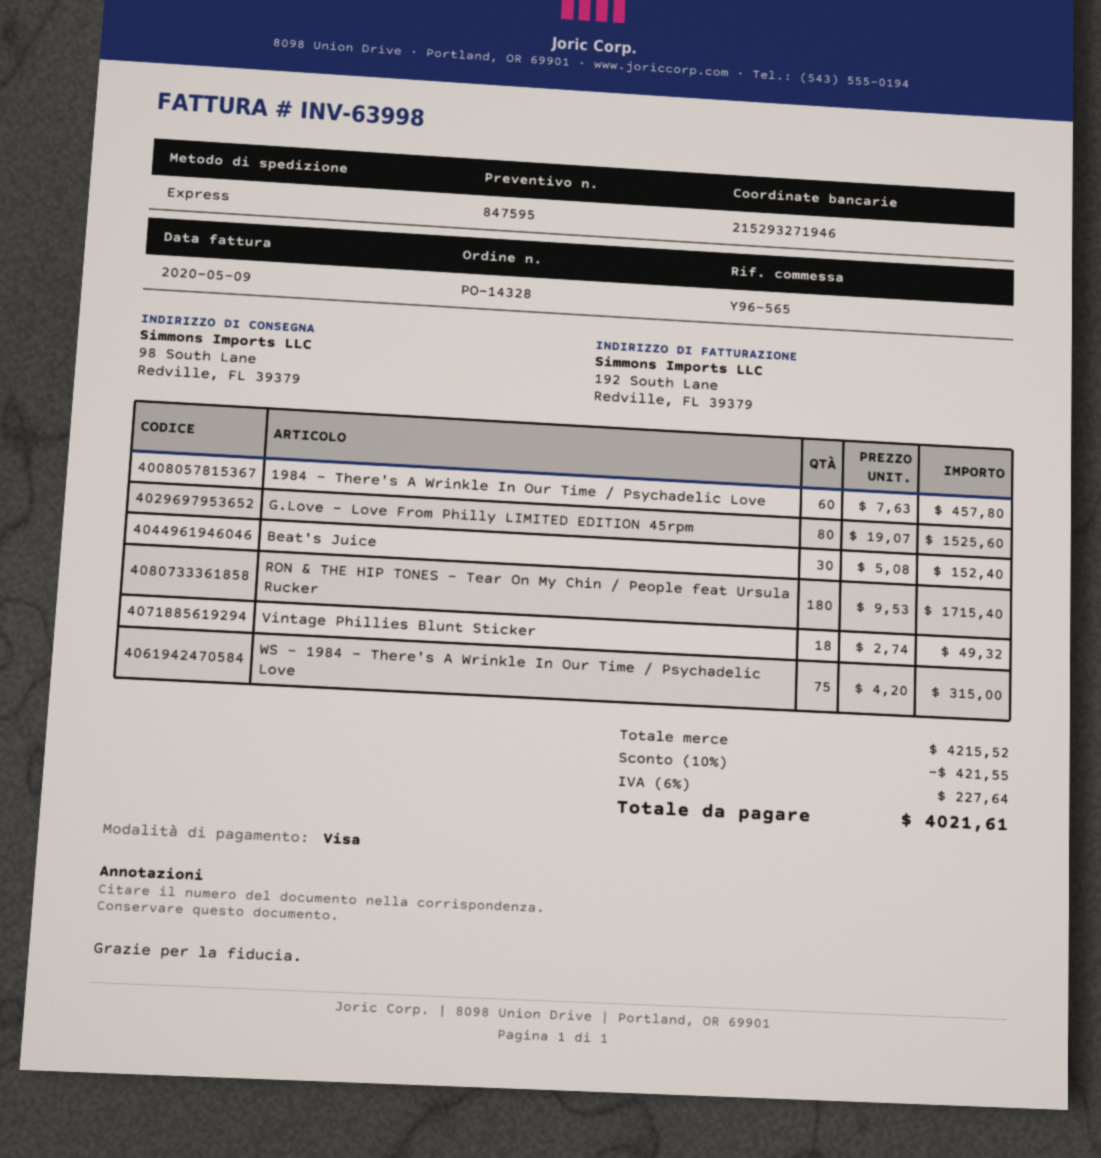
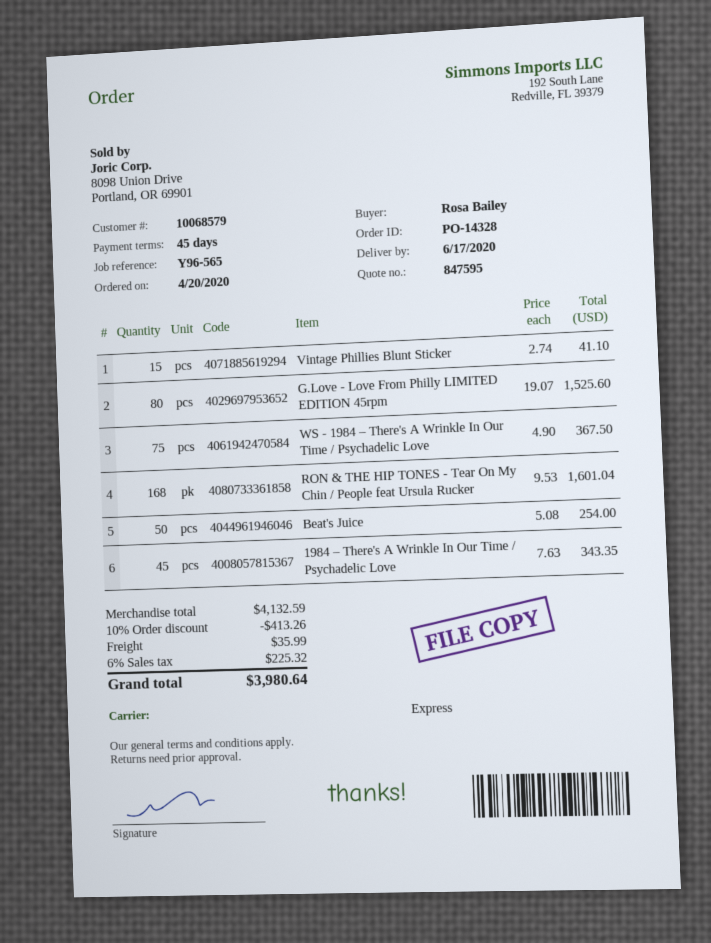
1984 – There's A Wrinkle In Our Time / Psychadelic Love: 60 x 7.63 = 457.80 -> 45 x 7.63 = 343.35
Beat's Juice: 30 x 5.08 = 152.40 -> 50 x 5.08 = 254.00
RON & THE HIP TONES - Tear On My Chin / People feat Ursula Rucker: 180 x 9.53 = 1715.40 -> 168 x 9.53 = 1601.04
Vintage Phillies Blunt Sticker: 18 x 2.74 = 49.32 -> 15 x 2.74 = 41.10
WS - 1984 – There's A Wrinkle In Our Time / Psychadelic Love: 75 x 4.20 = 315.00 -> 75 x 4.90 = 367.50
subtotal: 4215.52 -> 4132.59
discount: 10% = 421.55 -> 10% = 413.26
shipping: none -> 35.99
tax: 6% = 227.64 -> 6% = 225.32
total: 4021.61 -> 3980.64

